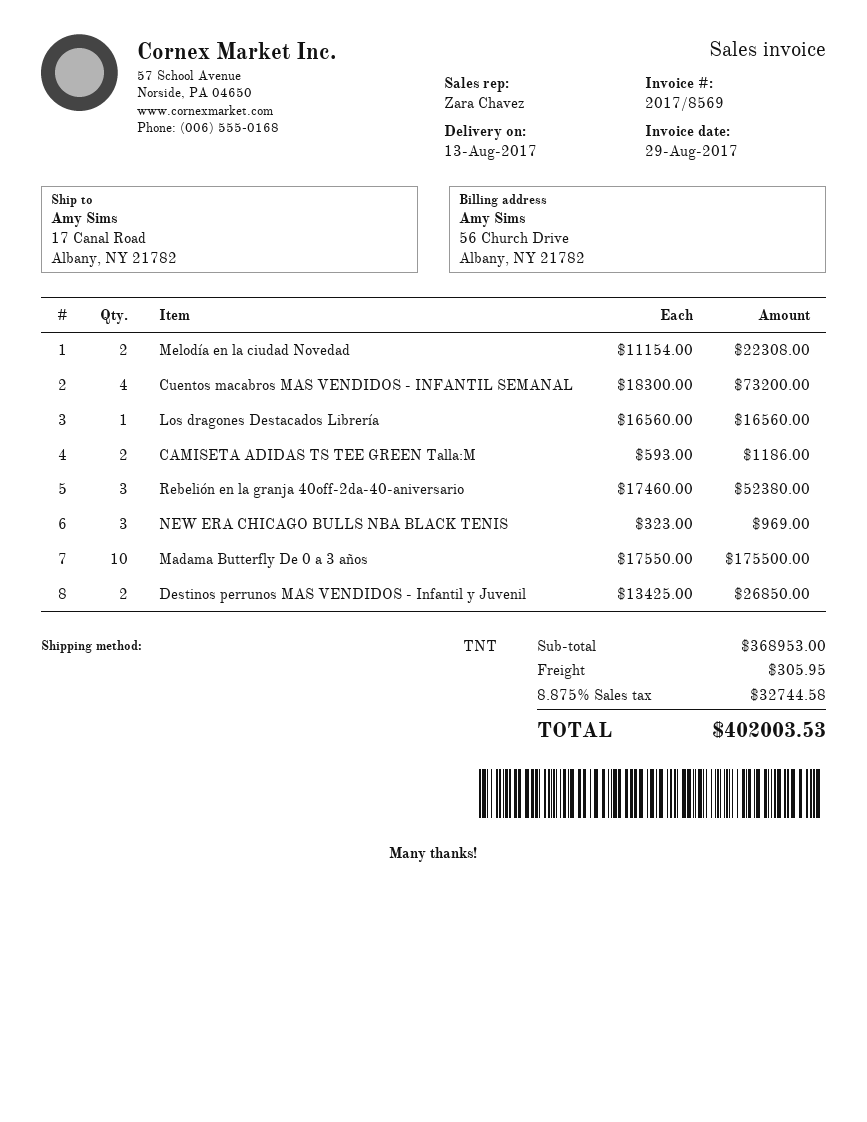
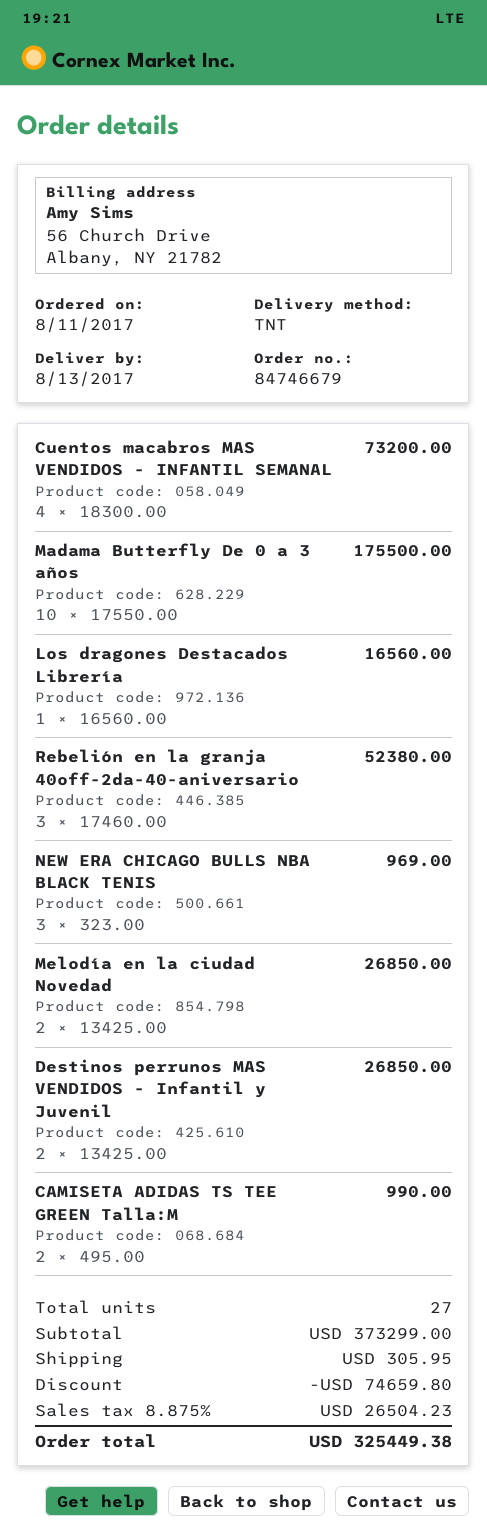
Melodía en la ciudad Novedad: 2 x 11154.00 = 22308.00 -> 2 x 13425.00 = 26850.00
CAMISETA ADIDAS TS TEE GREEN Talla:M: 2 x 593.00 = 1186.00 -> 2 x 495.00 = 990.00
subtotal: 368953.00 -> 373299.00
discount: none -> 74659.80
tax: 8.875% = 32744.58 -> 8.875% = 26504.23
total: 402003.53 -> 325449.38

